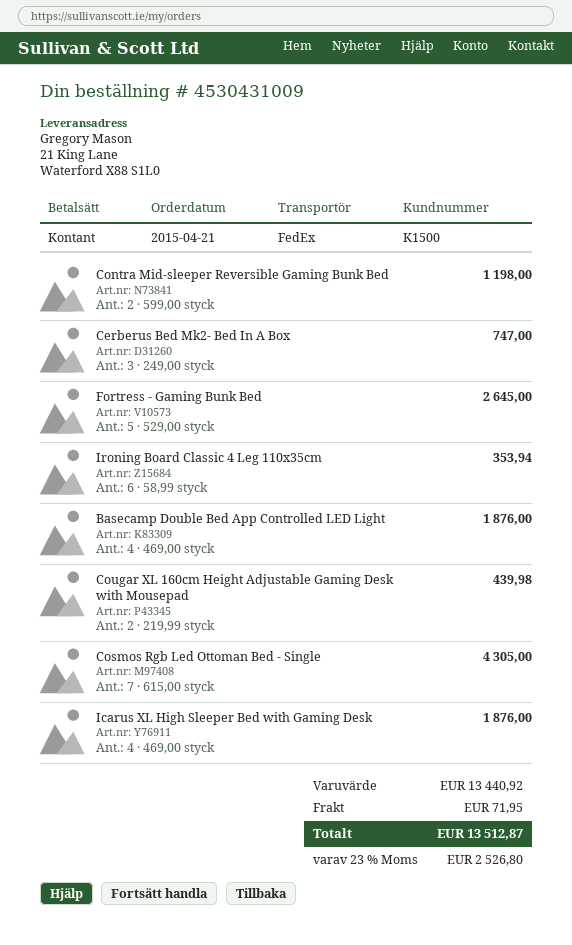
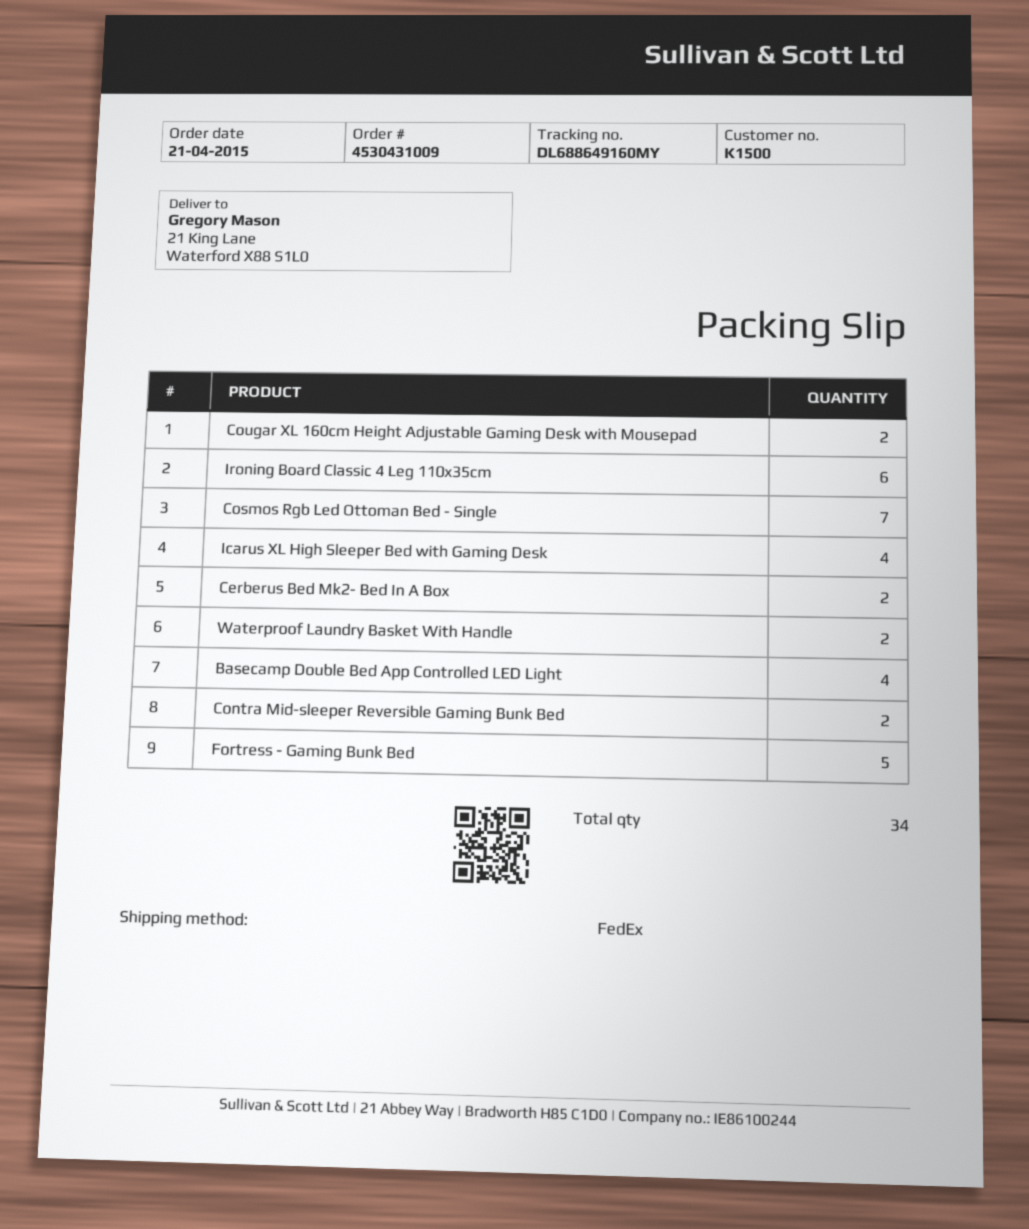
Cerberus Bed Mk2- Bed In A Box: 3 -> 2
Waterproof Laundry Basket With Handle: none -> 2

